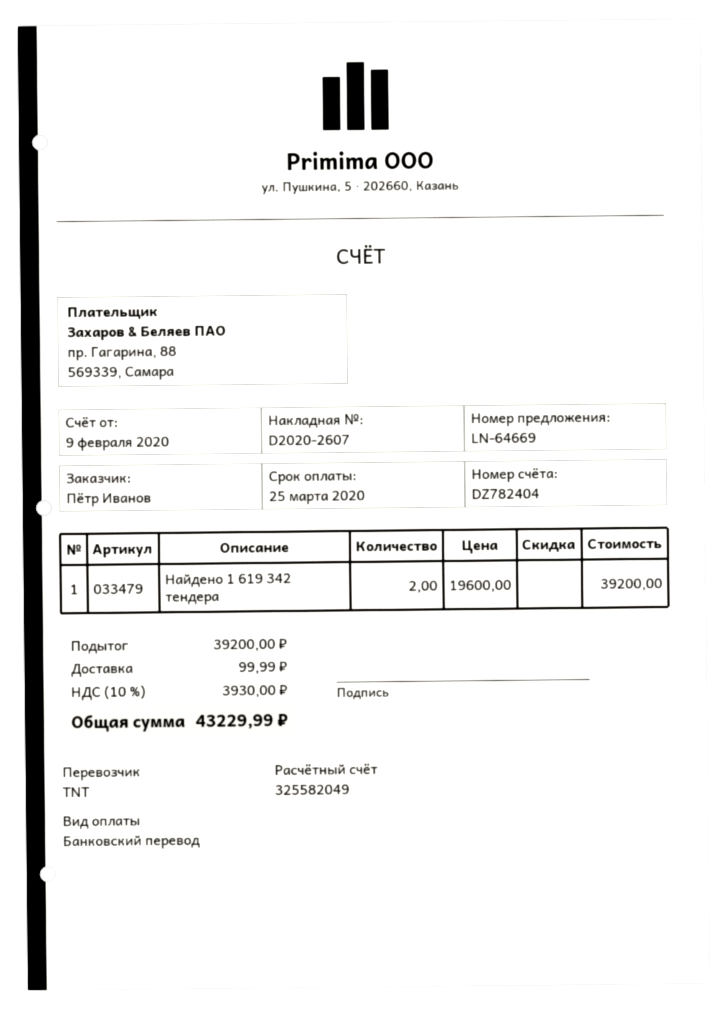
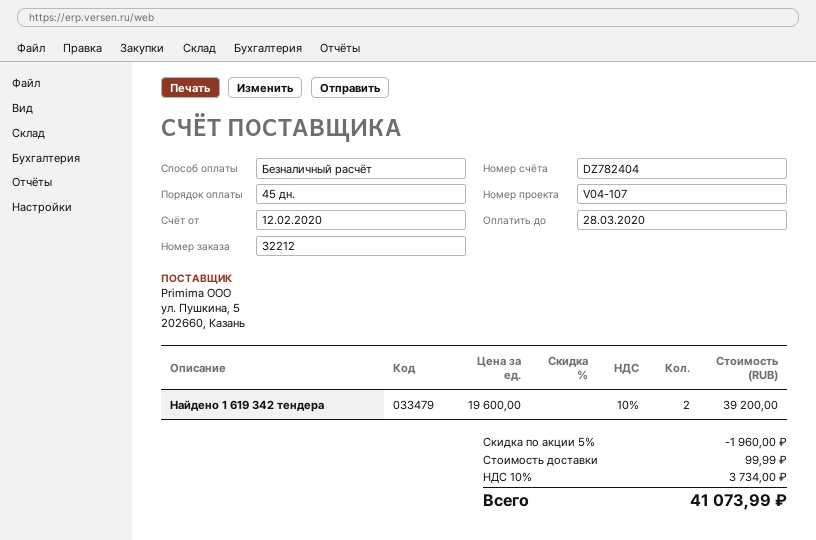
invoice date: 2020-02-09 -> 2020-02-12
due date: 2020-03-25 -> 2020-03-28
discount: none -> 5% = 1960.00
tax: 10% = 3930.00 -> 10% = 3734.00
total: 43229.99 -> 41073.99

